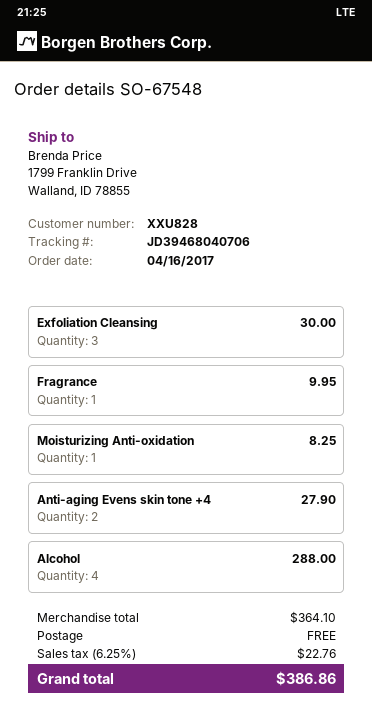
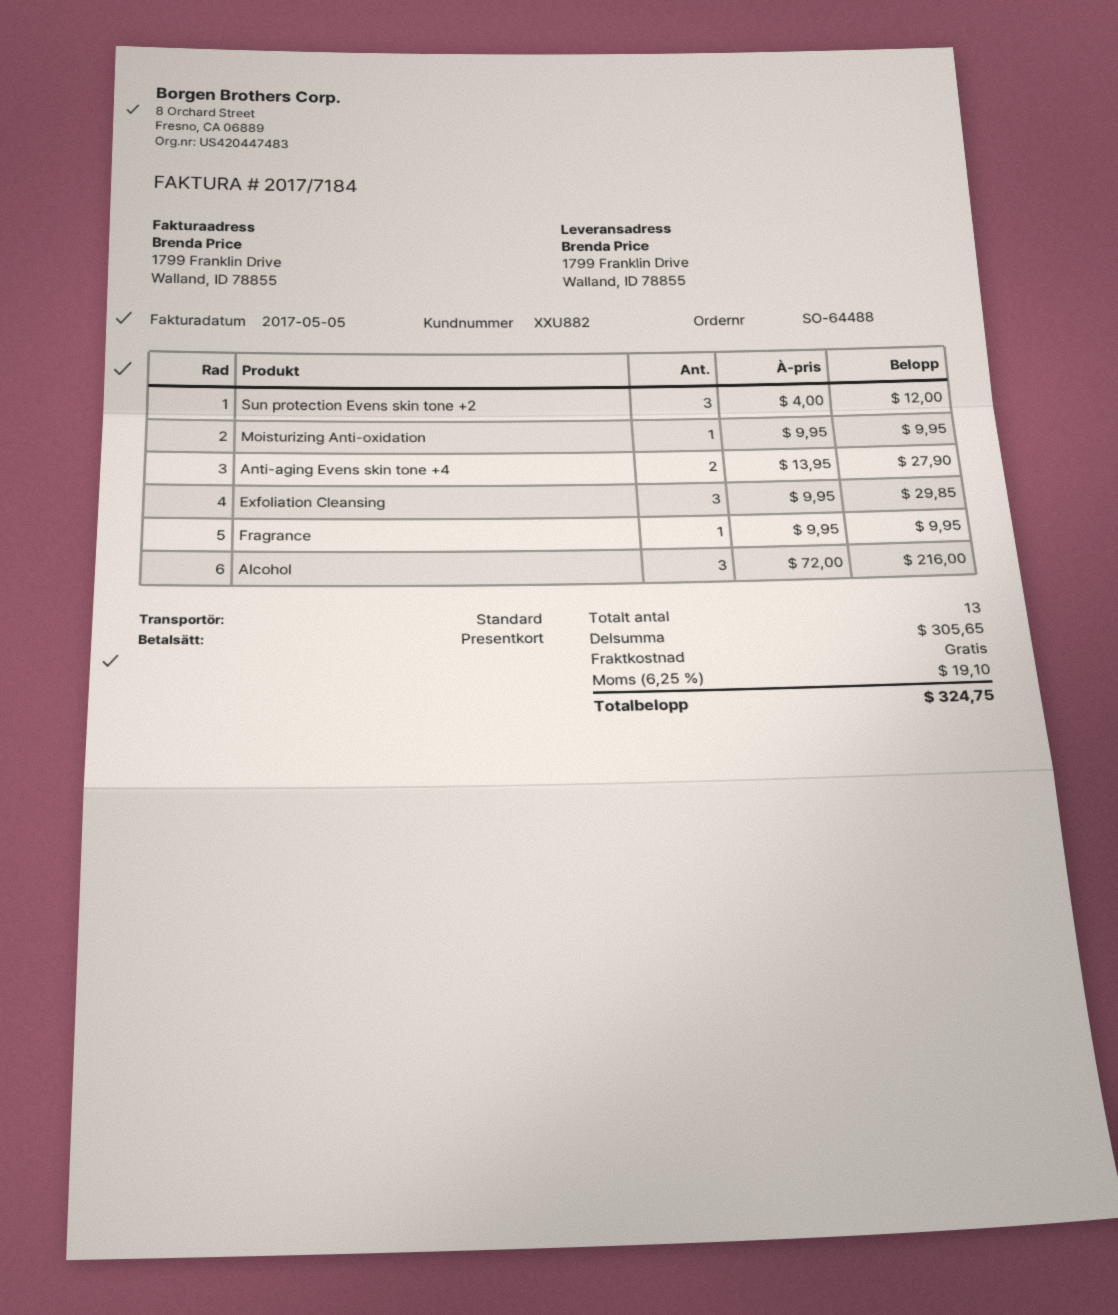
order number: SO-67548 -> SO-64488
customer number: XXU828 -> XXU882
Exfoliation Cleansing: 3 for 30.00 -> 3 for 29.85
Moisturizing Anti-oxidation: 1 for 8.25 -> 1 for 9.95
Alcohol: 4 for 288.00 -> 3 for 216.00
Sun protection Evens skin tone +2: none -> 3 for 12.00
subtotal: 364.10 -> 305.65
tax: 6.25% = 22.76 -> 6.25% = 19.10
total: 386.86 -> 324.75

